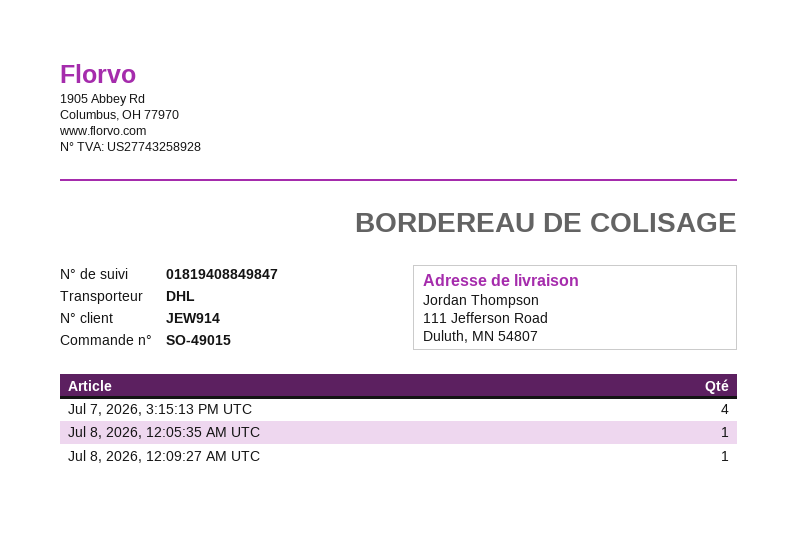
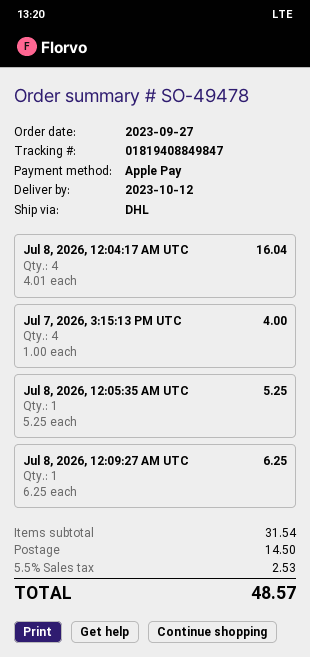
order number: SO-49015 -> SO-49478
Jul 8, 2026, 12:04:17 AM UTC: none -> 4

